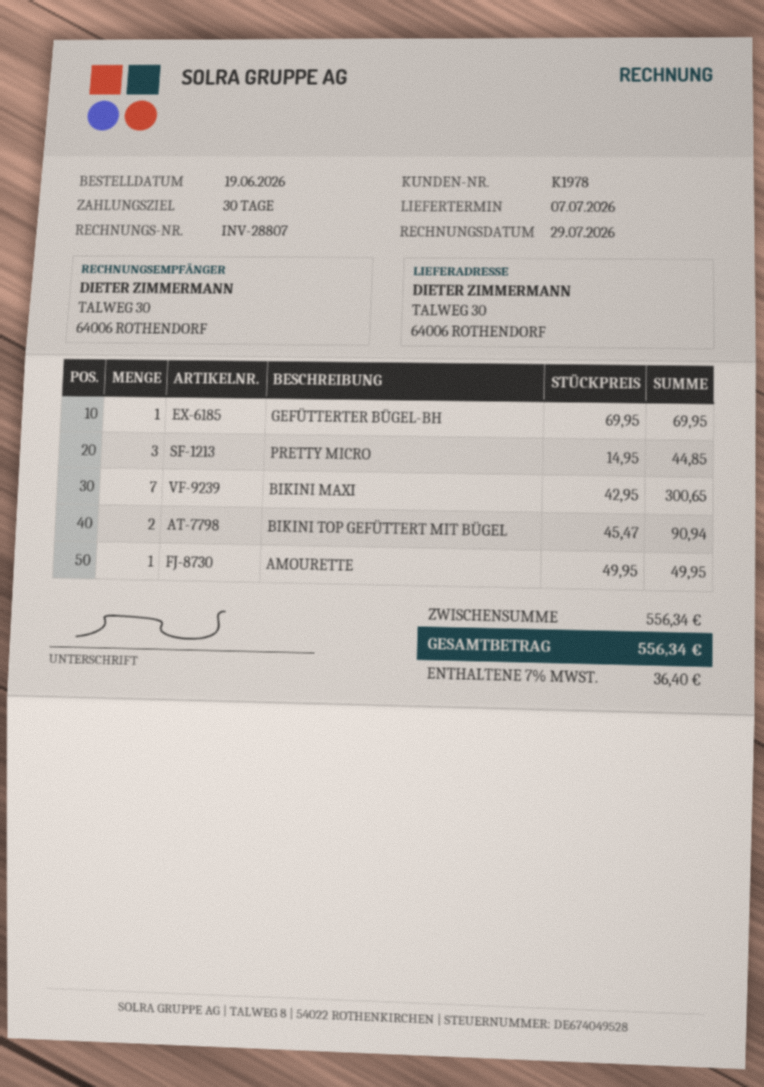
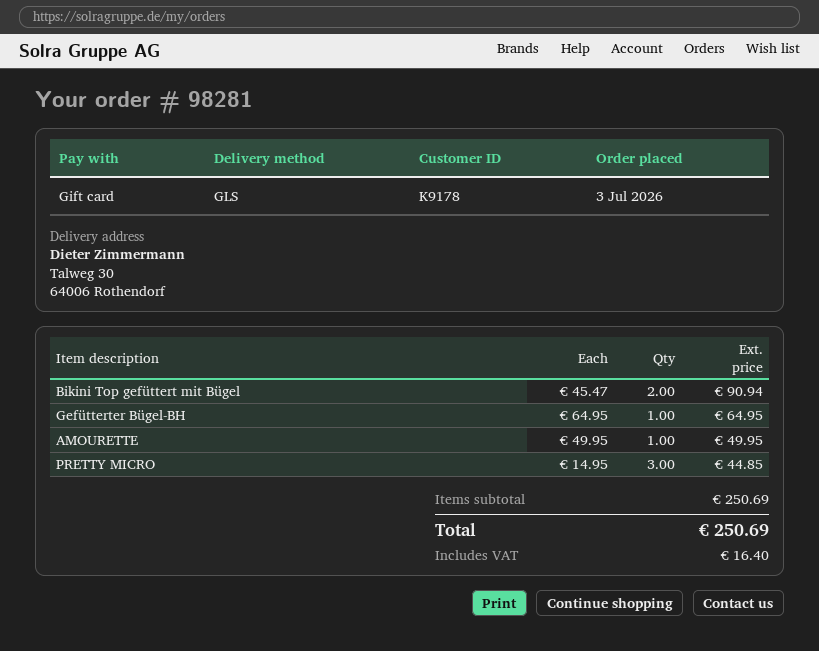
order date: 2026-06-19 -> 2026-07-03
customer number: K1978 -> K9178
GEFÜTTERTER BÜGEL-BH: 1 x 69.95 = 69.95 -> 1 x 64.95 = 64.95
BIKINI MAXI: 7 x 42.95 = 300.65 -> none
subtotal: 556.34 -> 250.69
tax: 36.40 -> 16.40
total: 556.34 -> 250.69

